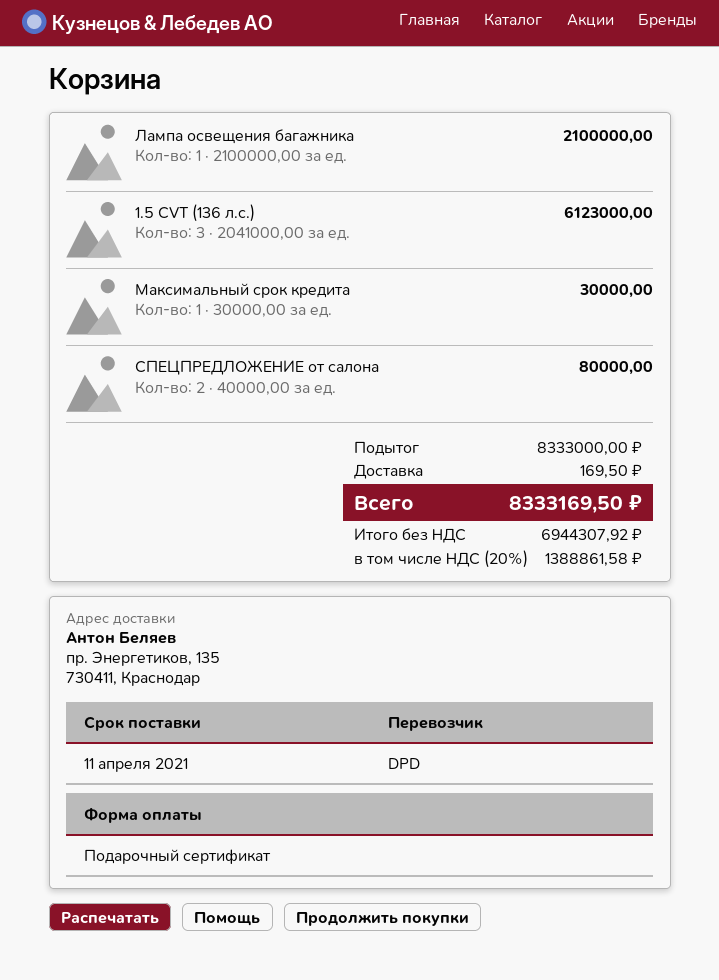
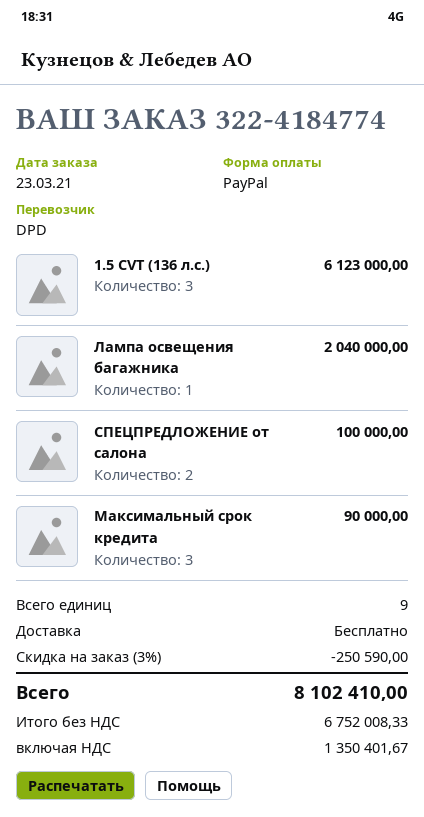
payment method: gift card -> PayPal
Лампа освещения багажника: 1 for 2100000.00 -> 1 for 2040000.00
Максимальный срок кредита: 1 for 30000.00 -> 3 for 90000.00
СПЕЦПРЕДЛОЖЕНИЕ от салона: 2 for 80000.00 -> 2 for 100000.00
discount: none -> 3% = 250590.00
shipping: 169.50 -> 0.00
net: 6944307.92 -> 6752008.33
tax: 1388861.58 -> 1350401.67
total: 8333169.50 -> 8102410.00

